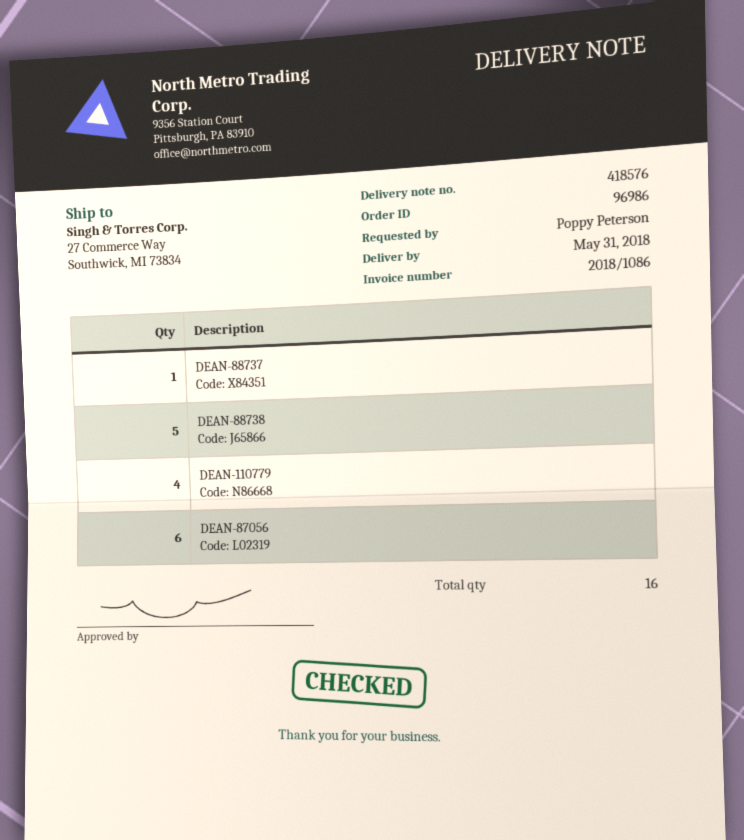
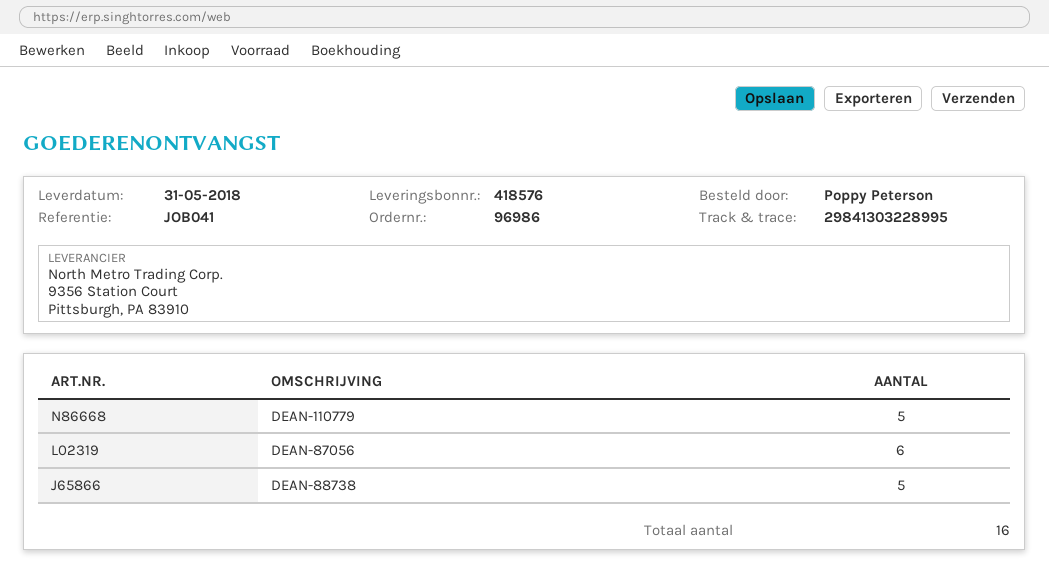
DEAN-88737: 1 -> none
DEAN-110779: 4 -> 5

